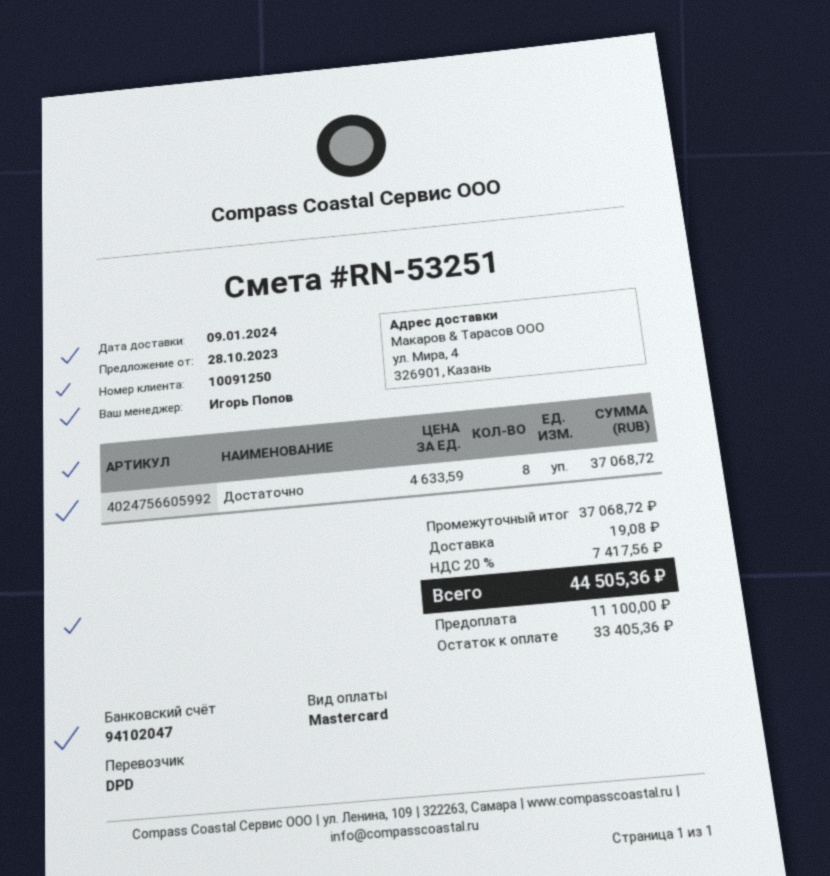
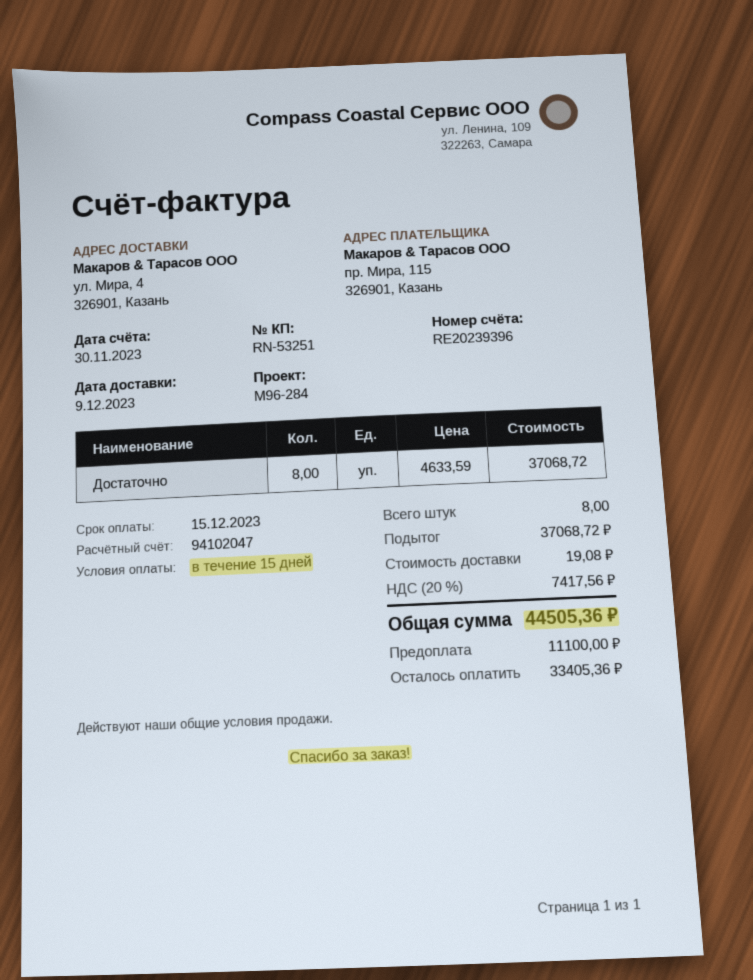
delivery date: 2024-01-09 -> 2023-12-09

